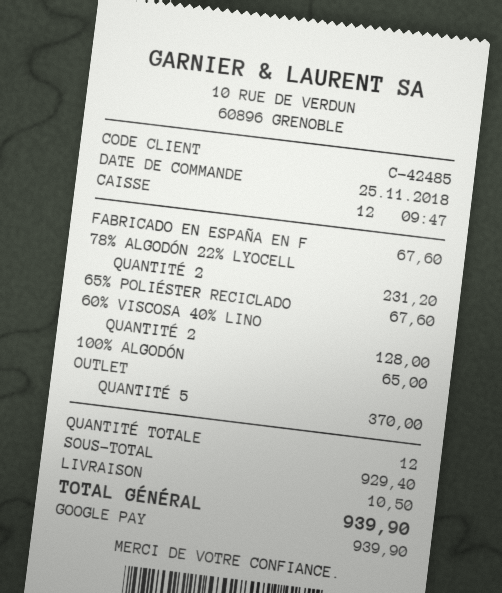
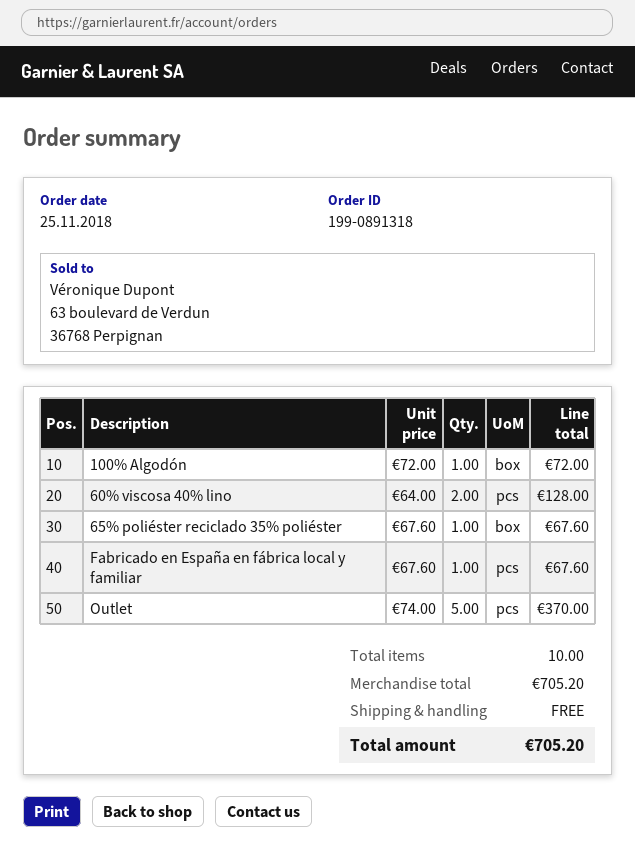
78% ALGODÓN 22% LYOCELL: 2 for 231.20 -> none
100% ALGODÓN: 1 for 65.00 -> 1 for 72.00
total quantity: 12 -> 10
subtotal: 929.40 -> 705.20
shipping: 10.50 -> 0.00
total: 939.90 -> 705.20

